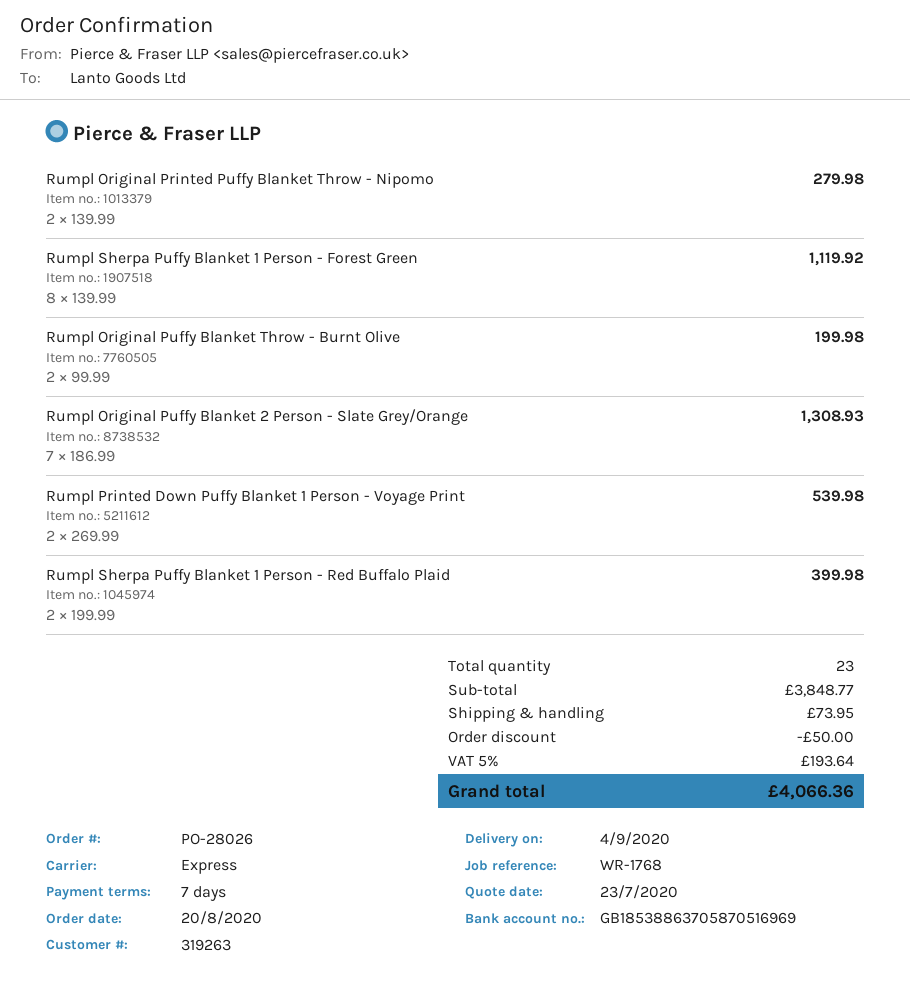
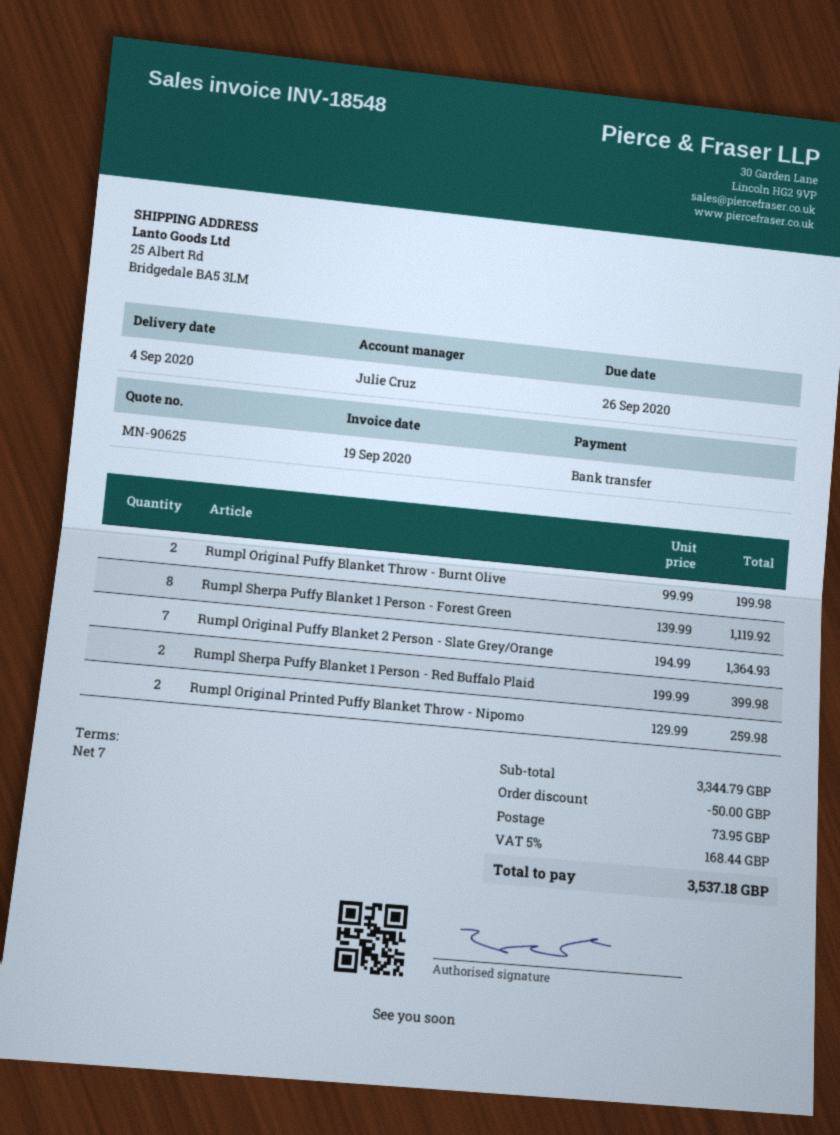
Rumpl Original Printed Puffy Blanket Throw - Nipomo: 2 x 139.99 = 279.98 -> 2 x 129.99 = 259.98
Rumpl Original Puffy Blanket 2 Person - Slate Grey/Orange: 7 x 186.99 = 1308.93 -> 7 x 194.99 = 1364.93
Rumpl Printed Down Puffy Blanket 1 Person - Voyage Print: 2 x 269.99 = 539.98 -> none
subtotal: 3848.77 -> 3344.79
tax: 5% = 193.64 -> 5% = 168.44
total: 4066.36 -> 3537.18

